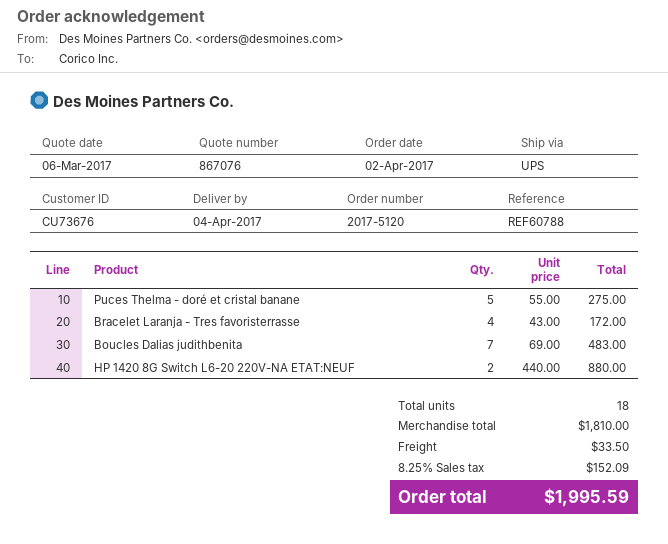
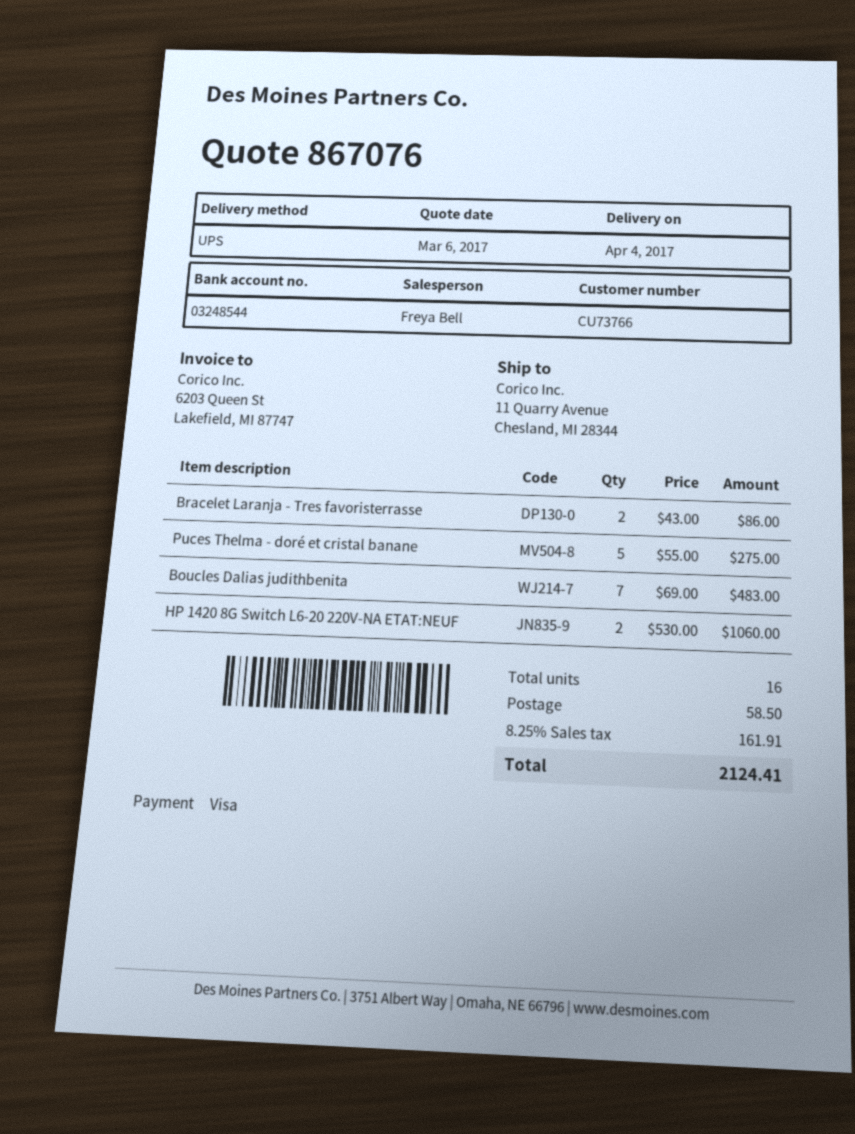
customer number: CU73676 -> CU73766
Bracelet Laranja - Tres favoristerrasse: 4 x 43.00 = 172.00 -> 2 x 43.00 = 86.00
HP 1420 8G Switch L6-20 220V-NA ETAT:NEUF: 2 x 440.00 = 880.00 -> 2 x 530.00 = 1060.00
total quantity: 18 -> 16
shipping: 33.50 -> 58.50
tax: 8.25% = 152.09 -> 8.25% = 161.91
total: 1995.59 -> 2124.41

